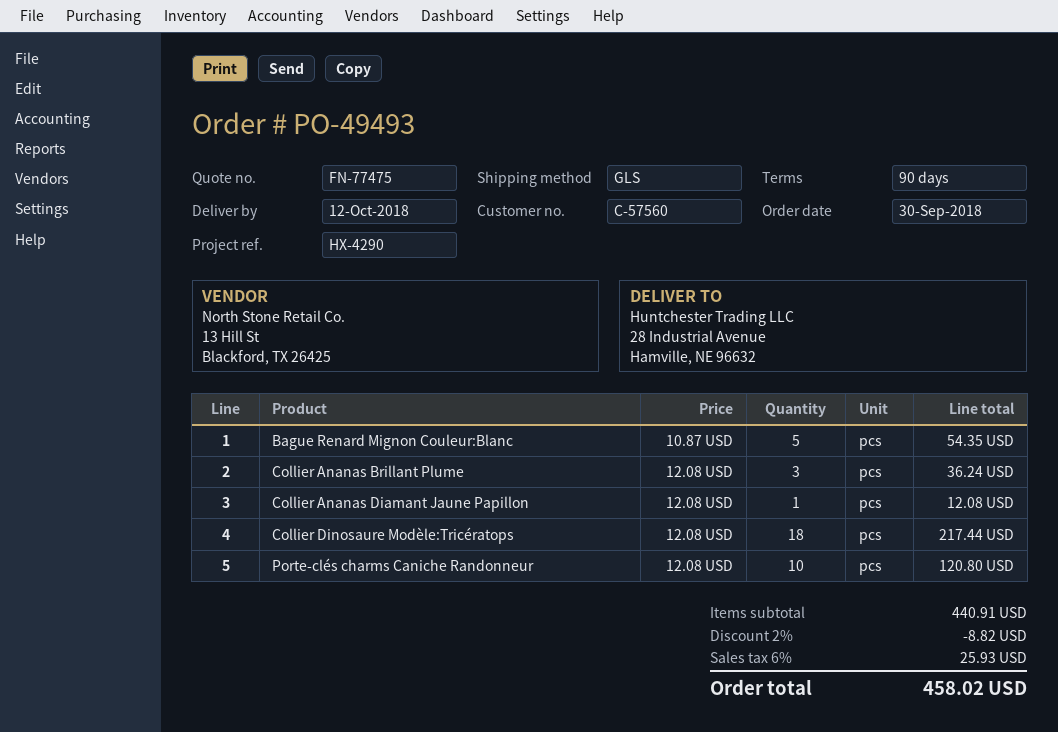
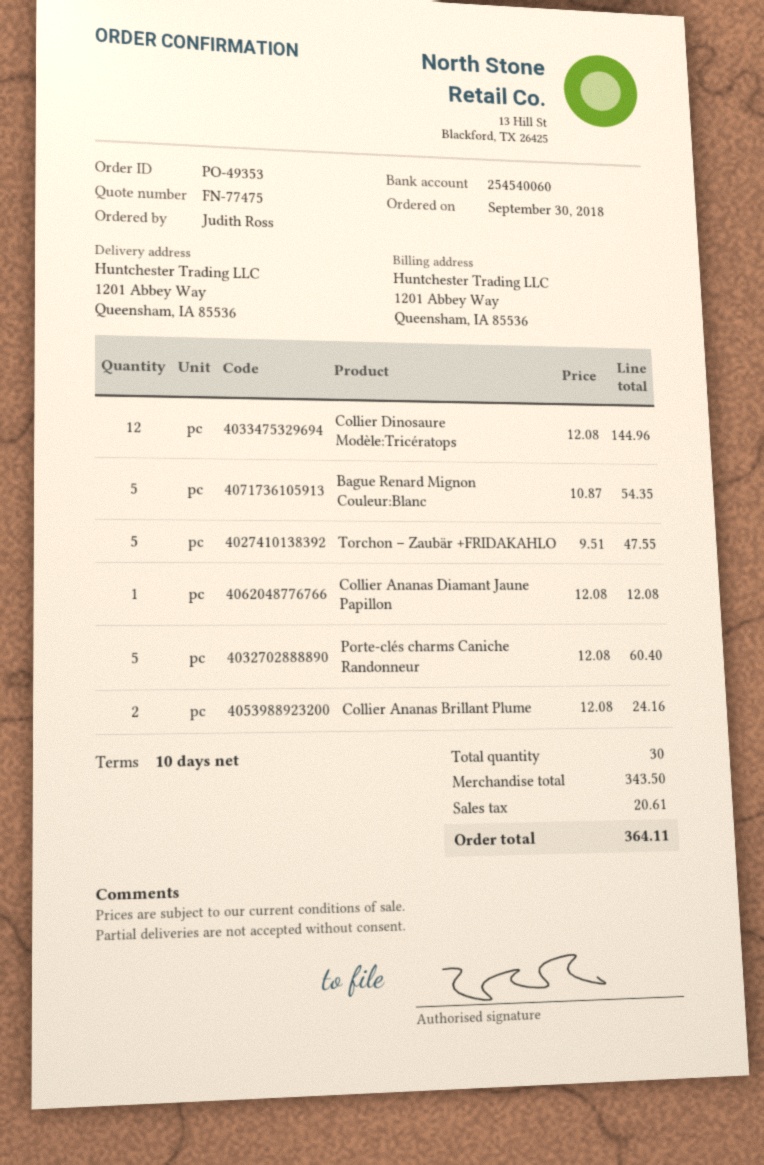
order number: PO-49493 -> PO-49353
payment terms: 90 days -> 10 days
ship to: 28 Industrial Avenue, Hamville, NE 96632 -> 1201 Abbey Way, Queensham, IA 85536
Collier Ananas Brillant Plume: 3 x 12.08 = 36.24 -> 2 x 12.08 = 24.16
Collier Dinosaure Modèle:Tricératops: 18 x 12.08 = 217.44 -> 12 x 12.08 = 144.96
Porte-clés charms Caniche Randonneur: 10 x 12.08 = 120.80 -> 5 x 12.08 = 60.40
Torchon – Zaubär +FRIDAKAHLO: none -> 5 x 9.51 = 47.55
subtotal: 440.91 -> 343.50
discount: 2% = 8.82 -> none
tax: 25.93 -> 20.61
total: 458.02 -> 364.11

